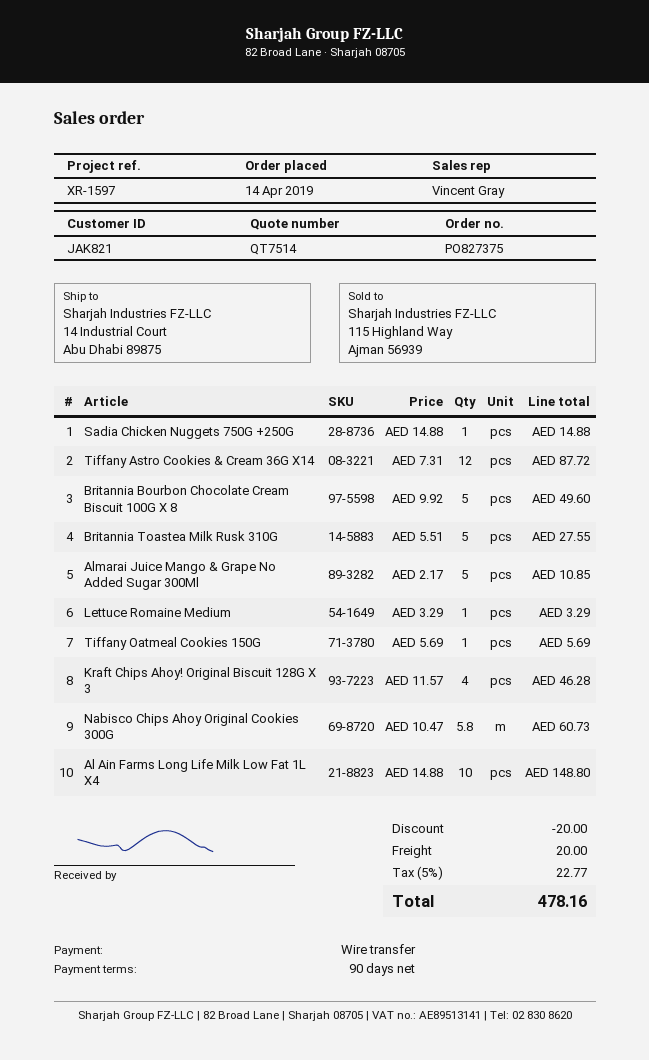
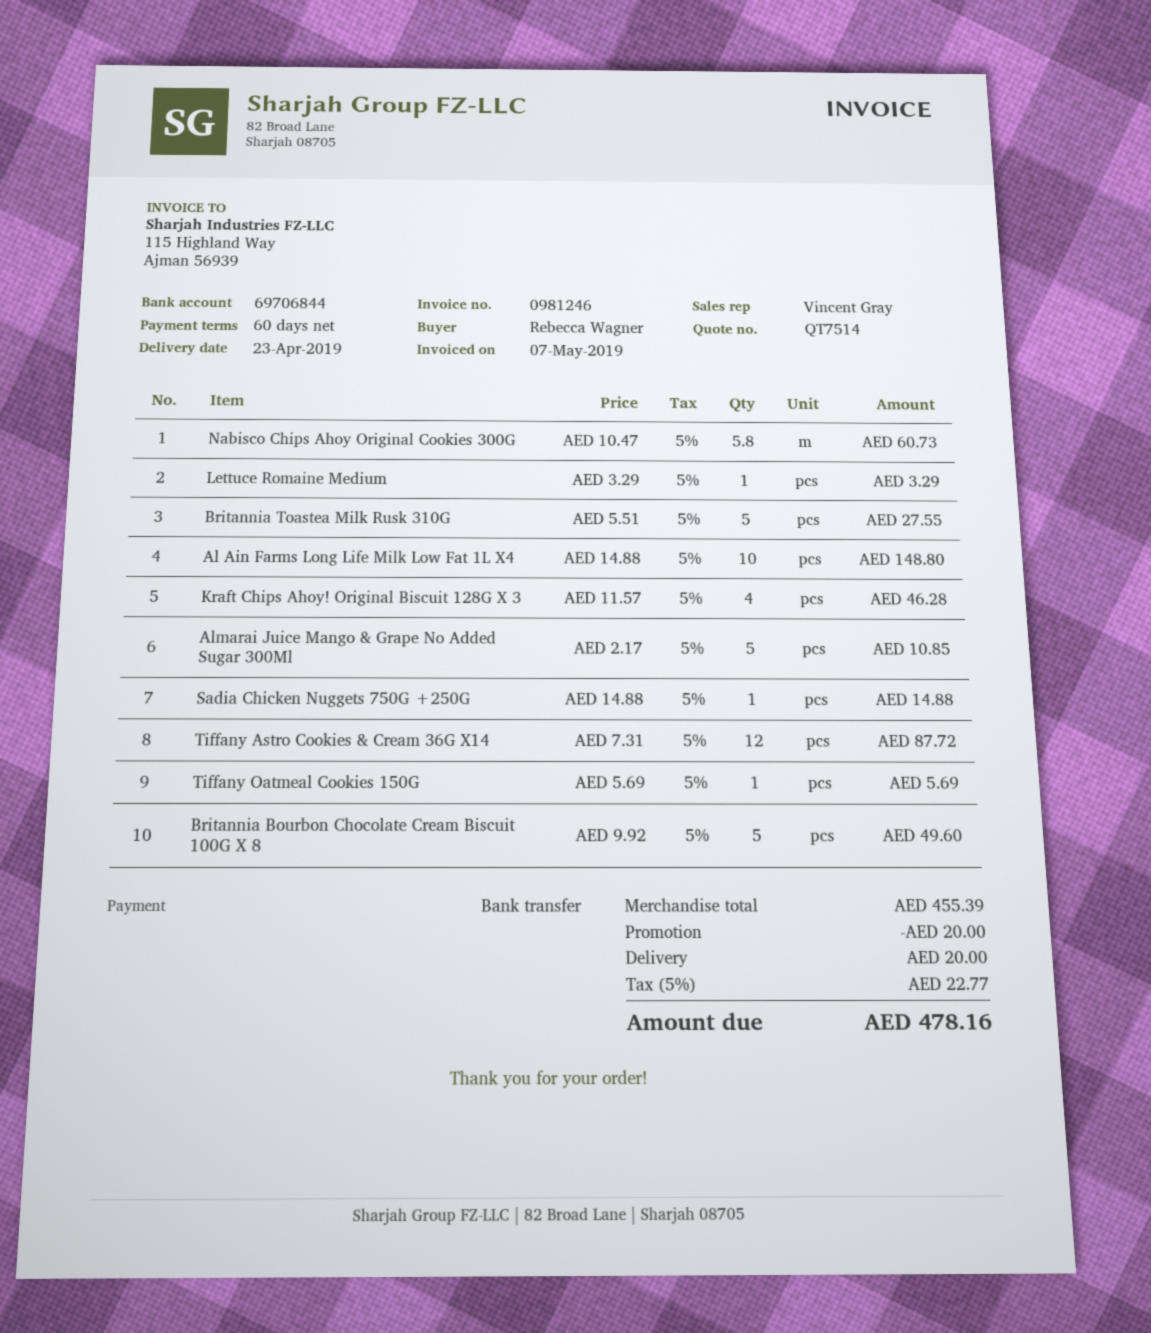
payment terms: 90 days -> 60 days

